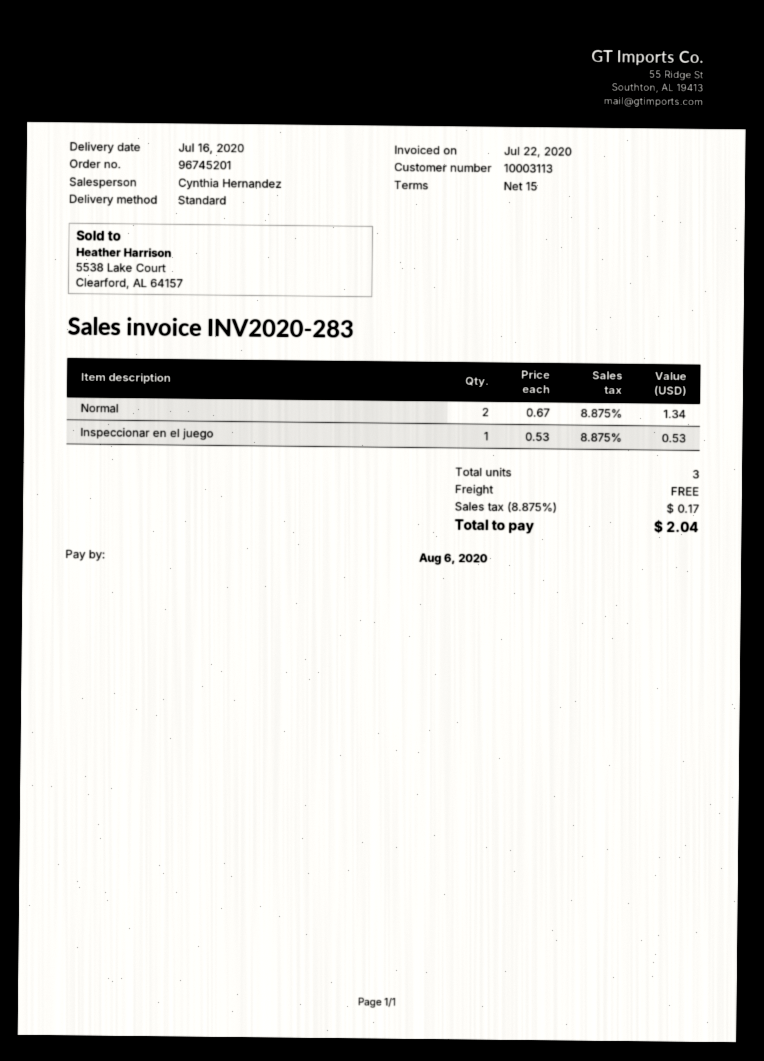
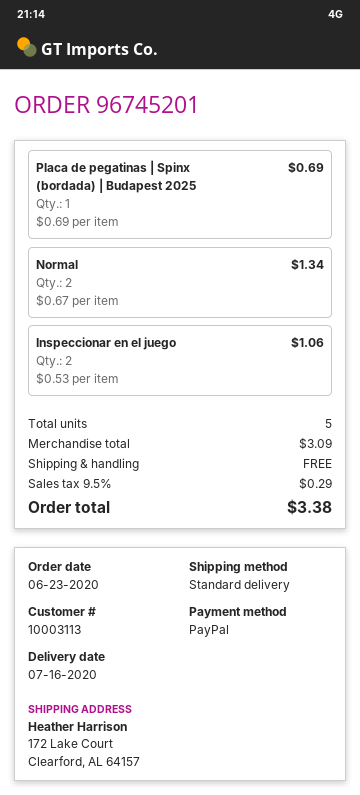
Inspeccionar en el juego: 1 x 0.53 = 0.53 -> 2 x 0.53 = 1.06
Placa de pegatinas | Spinx (bordada) | Budapest 2025: none -> 1 x 0.69 = 0.69
total quantity: 3 -> 5
tax: 8.875% = 0.17 -> 9.5% = 0.29
total: 2.04 -> 3.38

